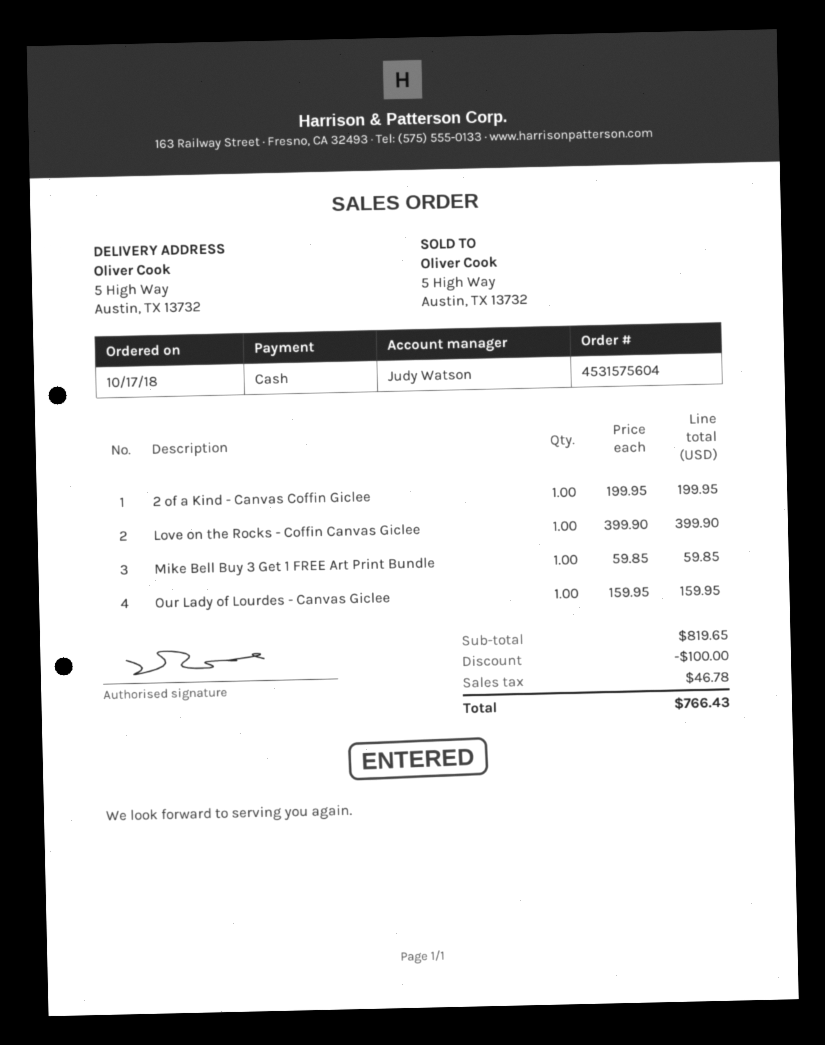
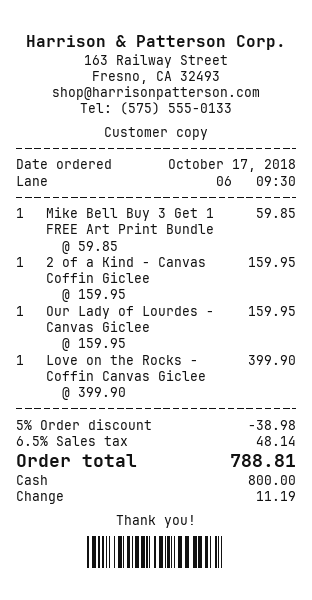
2 of a Kind - Canvas Coffin Giclee: 1 x 199.95 = 199.95 -> 1 x 159.95 = 159.95
discount: 100.00 -> 38.98
tax: 46.78 -> 48.14
total: 766.43 -> 788.81

